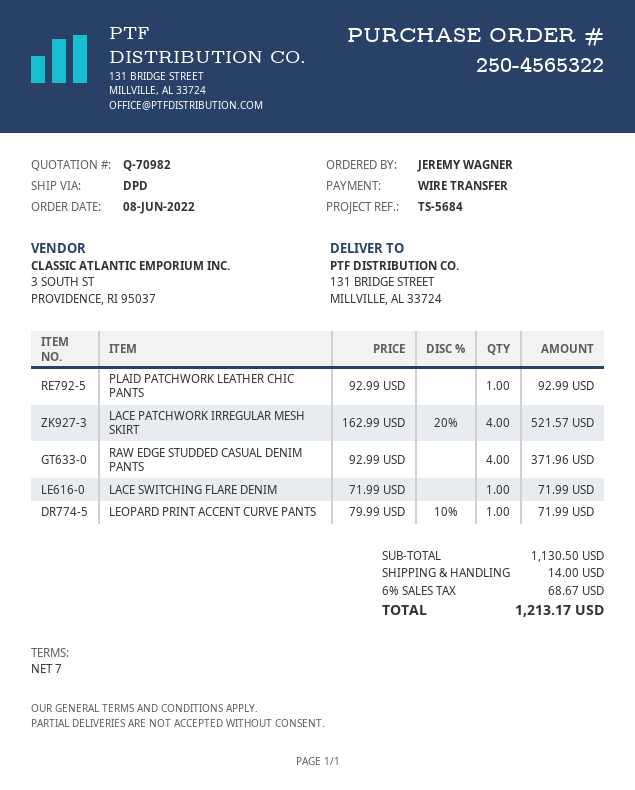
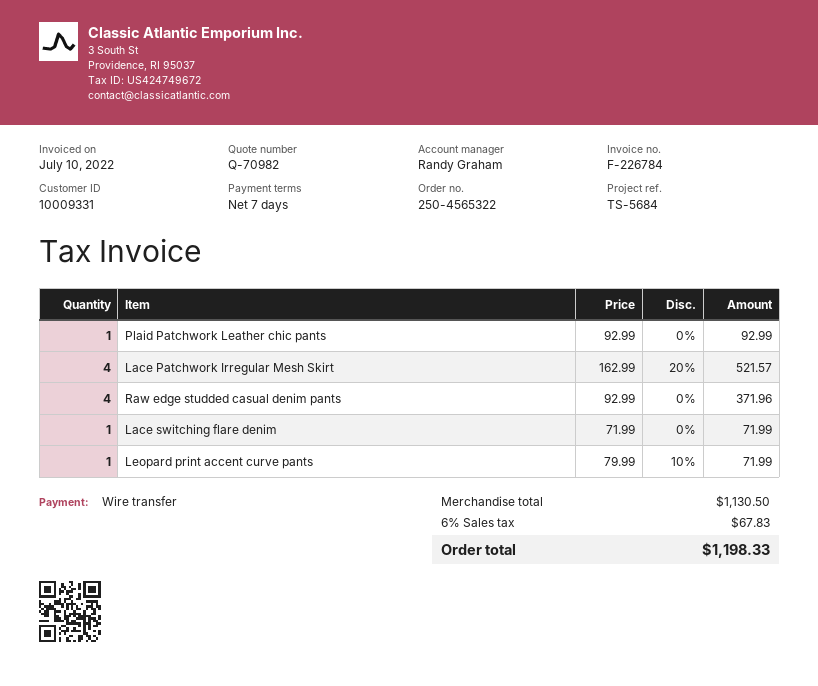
shipping: 14.00 -> none
tax: 6% = 68.67 -> 6% = 67.83
total: 1213.17 -> 1198.33

